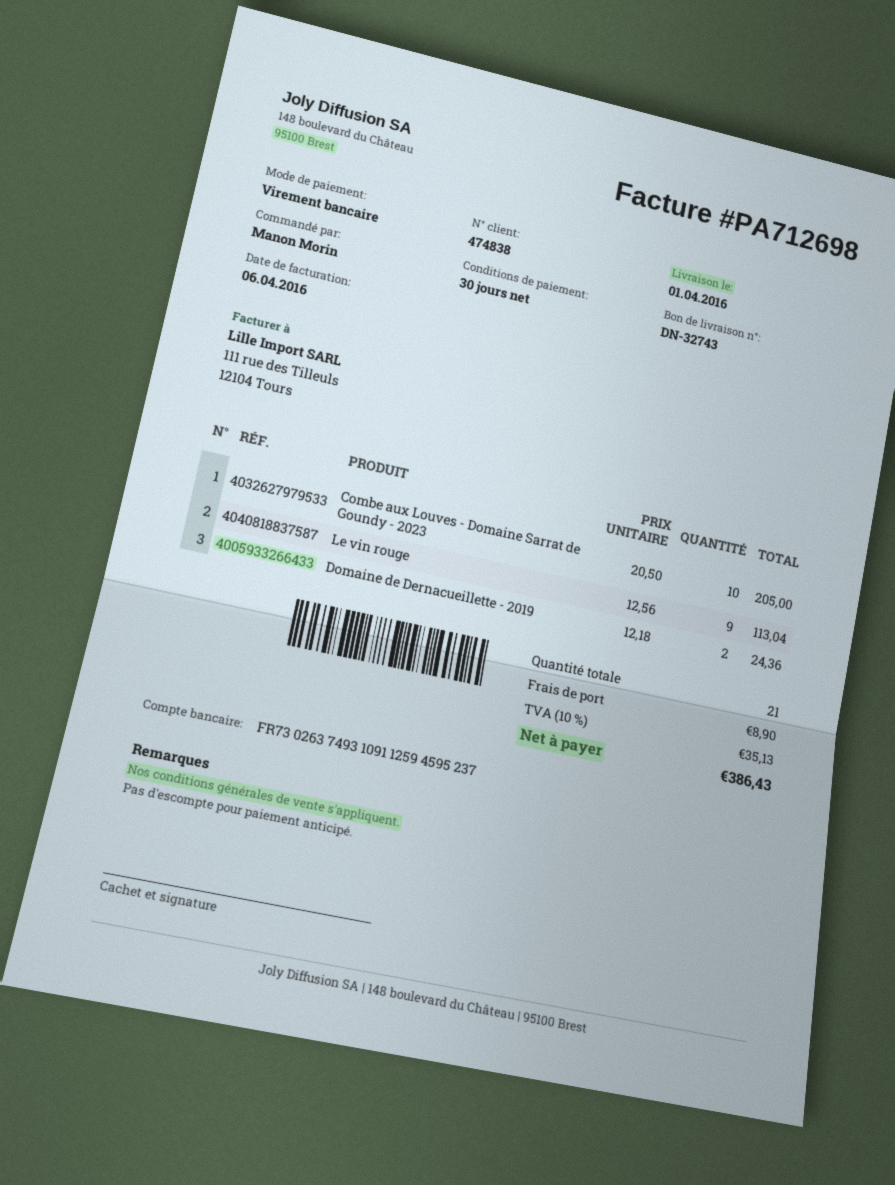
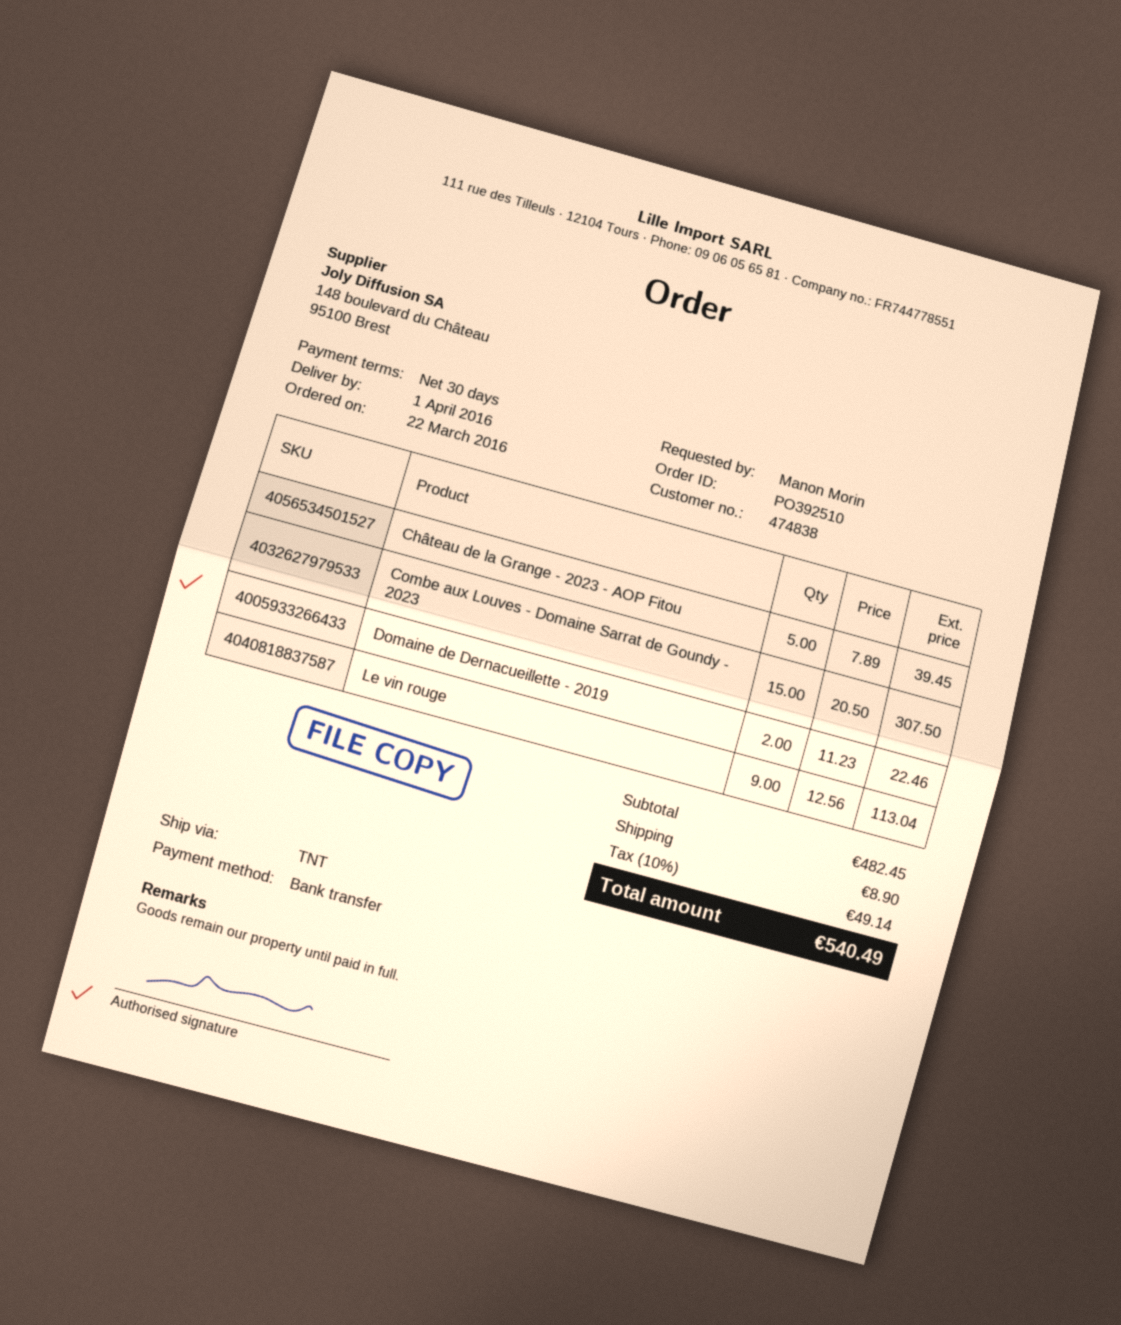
Combe aux Louves - Domaine Sarrat de Goundy - 2023: 10 x 20.50 = 205.00 -> 15 x 20.50 = 307.50
Domaine de Dernacueillette - 2019: 2 x 12.18 = 24.36 -> 2 x 11.23 = 22.46
Château de la Grange - 2023 - AOP Fitou: none -> 5 x 7.89 = 39.45
tax: 10% = 35.13 -> 10% = 49.14
total: 386.43 -> 540.49

